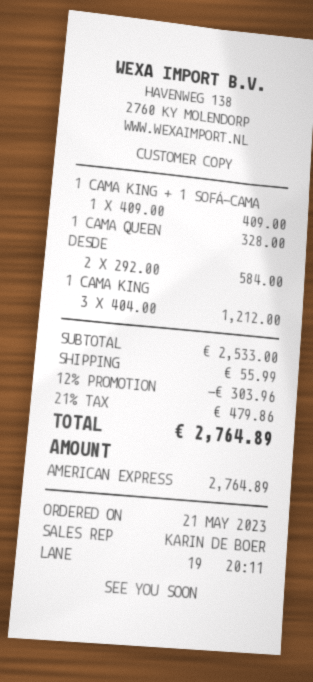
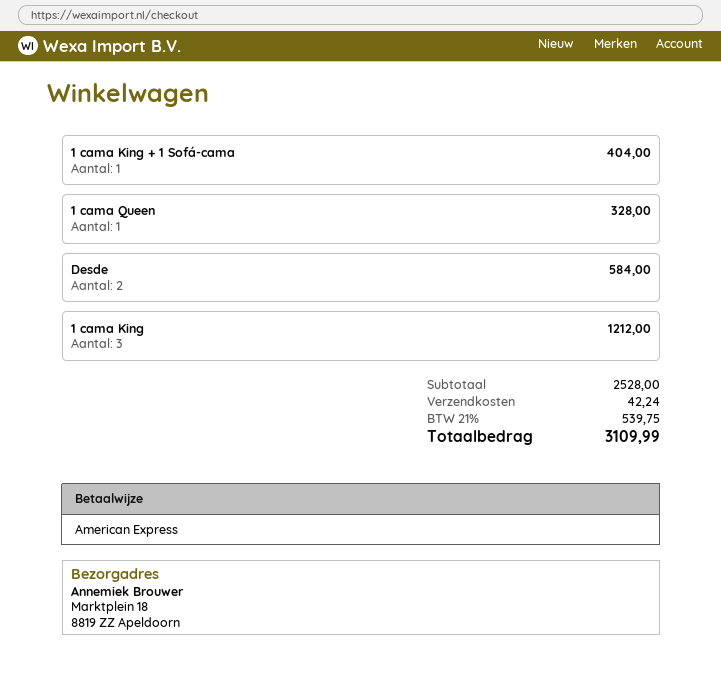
1 CAMA KING + 1 SOFÁ-CAMA: 1 for 409.00 -> 1 for 404.00
subtotal: 2533.00 -> 2528.00
discount: 12% = 303.96 -> none
shipping: 55.99 -> 42.24
tax: 21% = 479.86 -> 21% = 539.75
total: 2764.89 -> 3109.99

